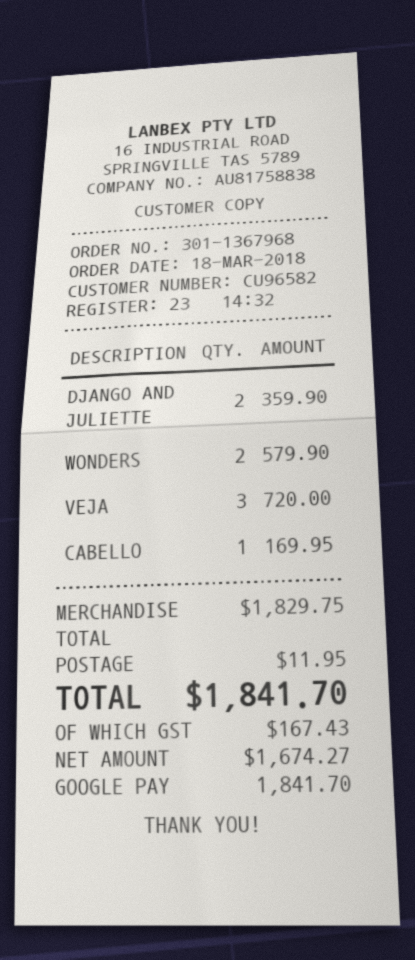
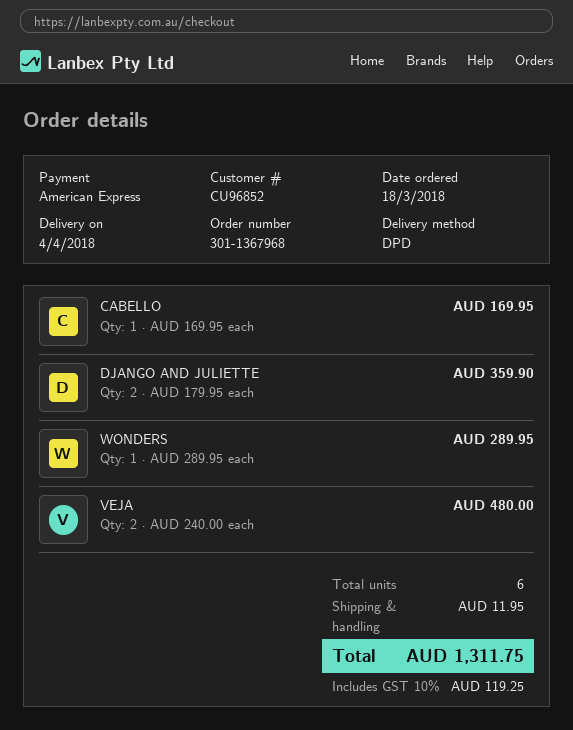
customer number: CU96582 -> CU96852
payment method: Google Pay -> American Express
WONDERS: 2 for 579.90 -> 1 for 289.95
VEJA: 3 for 720.00 -> 2 for 480.00
tax: 167.43 -> 119.25
total: 1841.70 -> 1311.75

